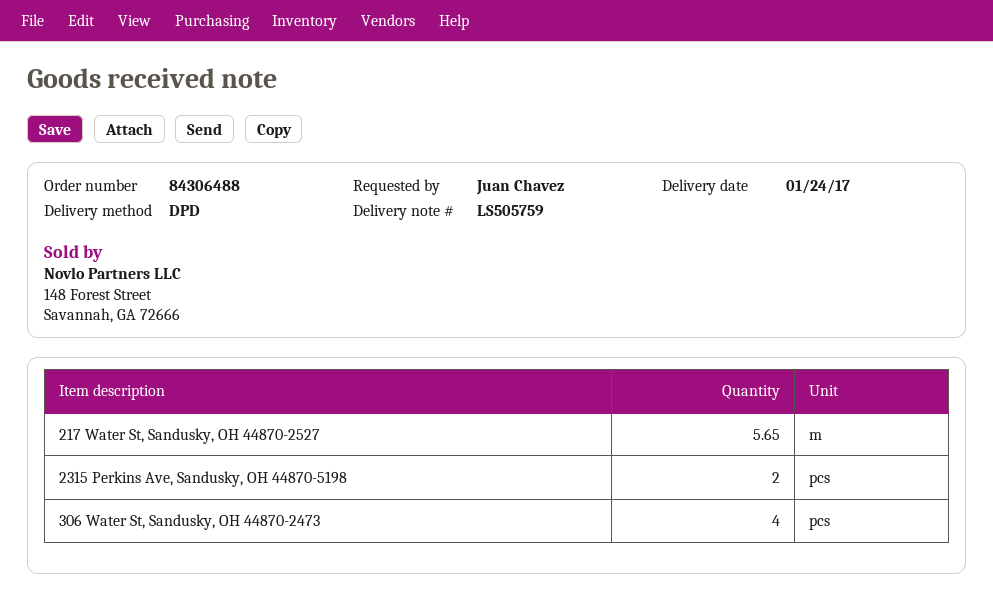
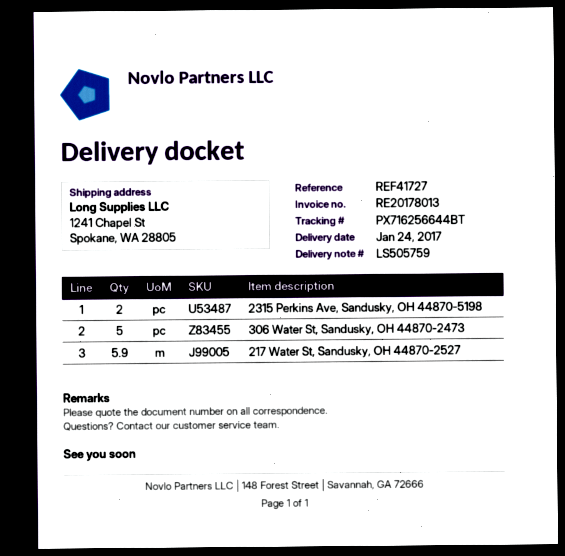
217 Water St, Sandusky, OH 44870-2527: 5.65 -> 5.9
306 Water St, Sandusky, OH 44870-2473: 4 -> 5

